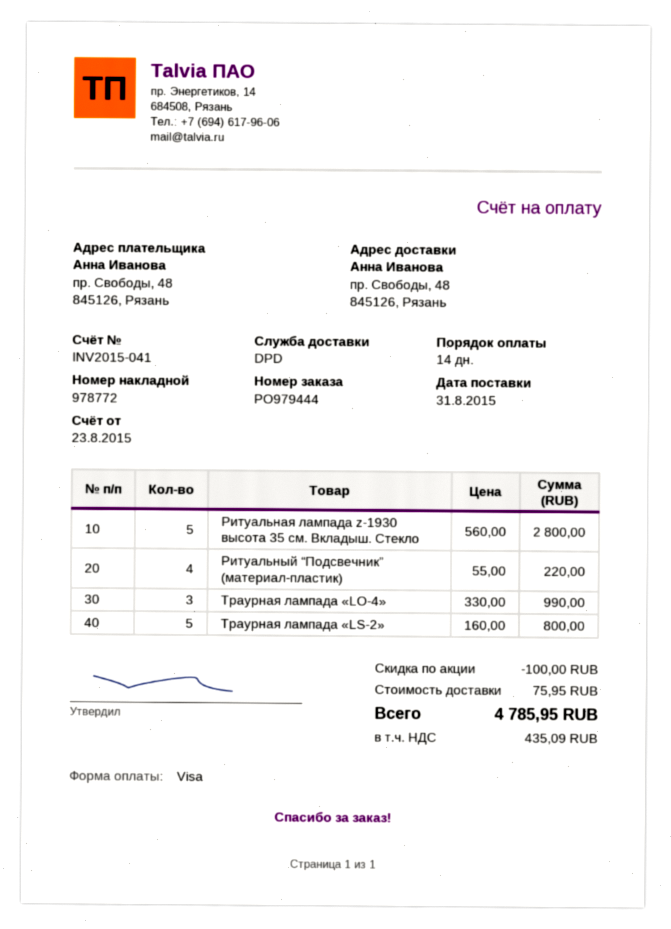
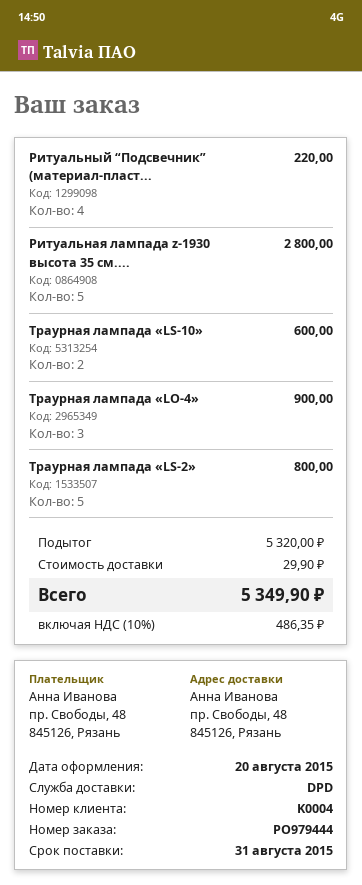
Траурная лампада «LO-4»: 3 for 990.00 -> 3 for 900.00
Траурная лампада «LS-10»: none -> 2 for 600.00
discount: 100.00 -> none
shipping: 75.95 -> 29.90
tax: 435.09 -> 486.35
total: 4785.95 -> 5349.90

